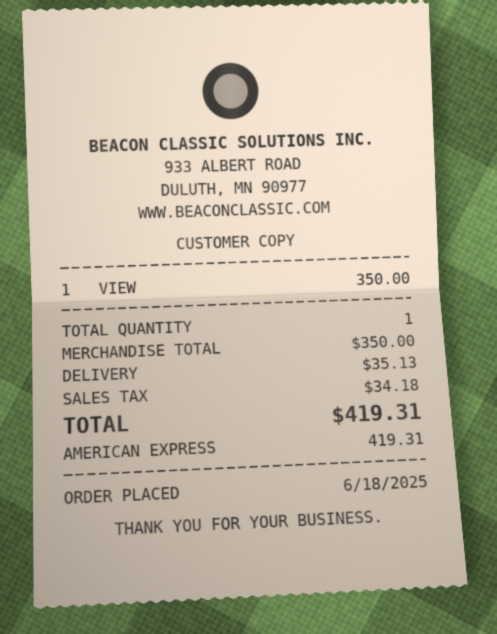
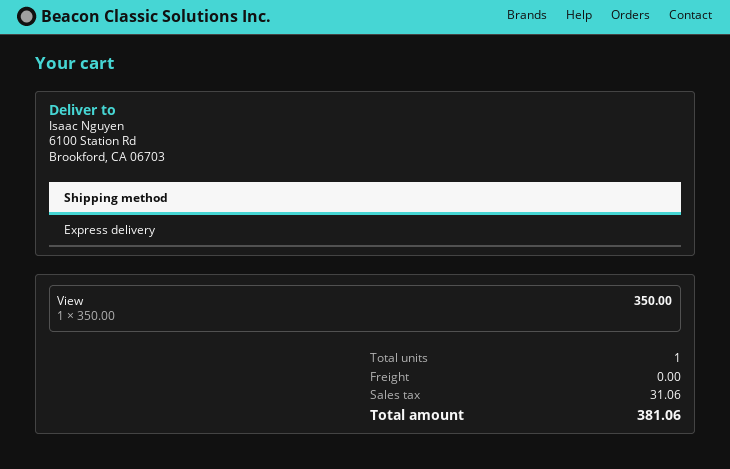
shipping: 35.13 -> 0.00
tax: 34.18 -> 31.06
total: 419.31 -> 381.06

